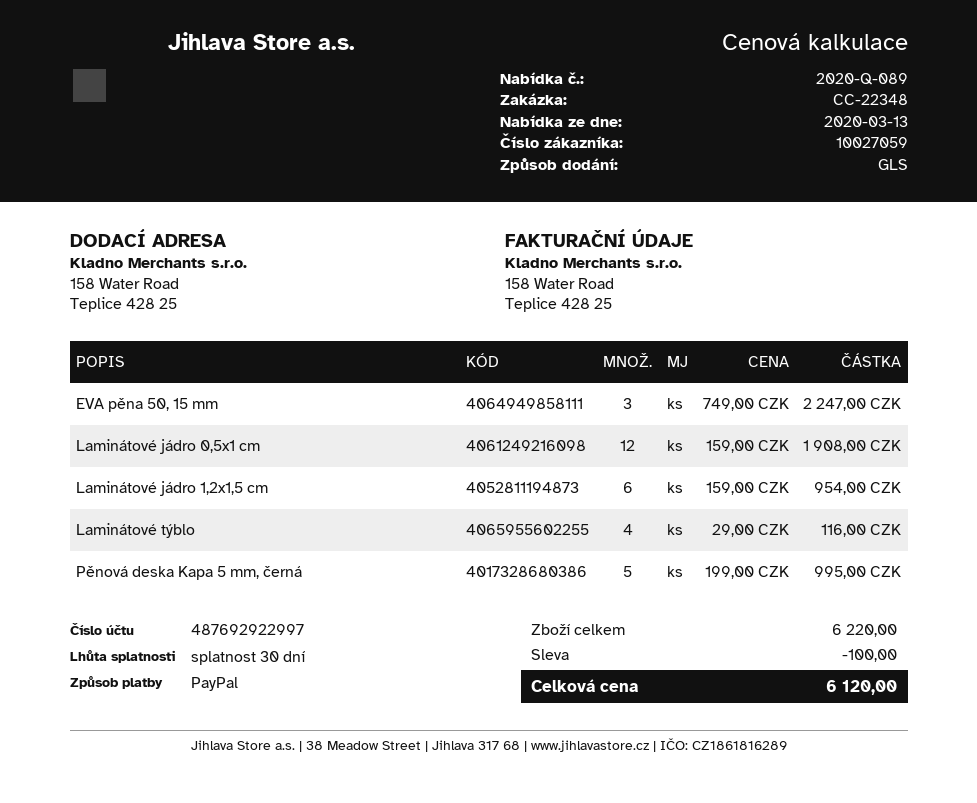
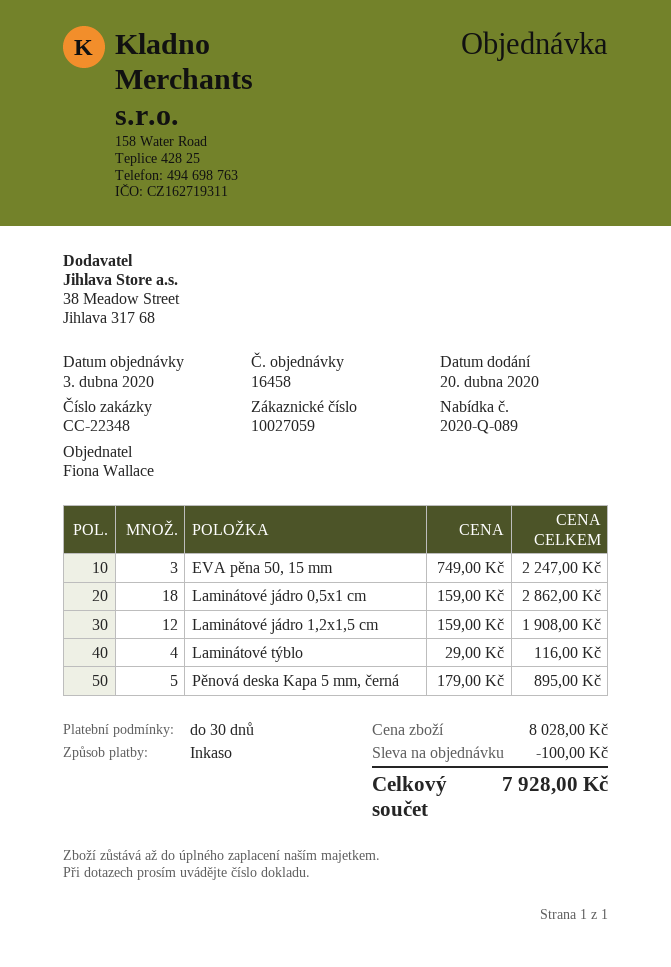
payment method: PayPal -> direct debit
Laminátové jádro 0,5x1 cm: 12 x 159.00 = 1908.00 -> 18 x 159.00 = 2862.00
Laminátové jádro 1,2x1,5 cm: 6 x 159.00 = 954.00 -> 12 x 159.00 = 1908.00
Pěnová deska Kapa 5 mm, černá: 5 x 199.00 = 995.00 -> 5 x 179.00 = 895.00
subtotal: 6220.00 -> 8028.00
total: 6120.00 -> 7928.00

